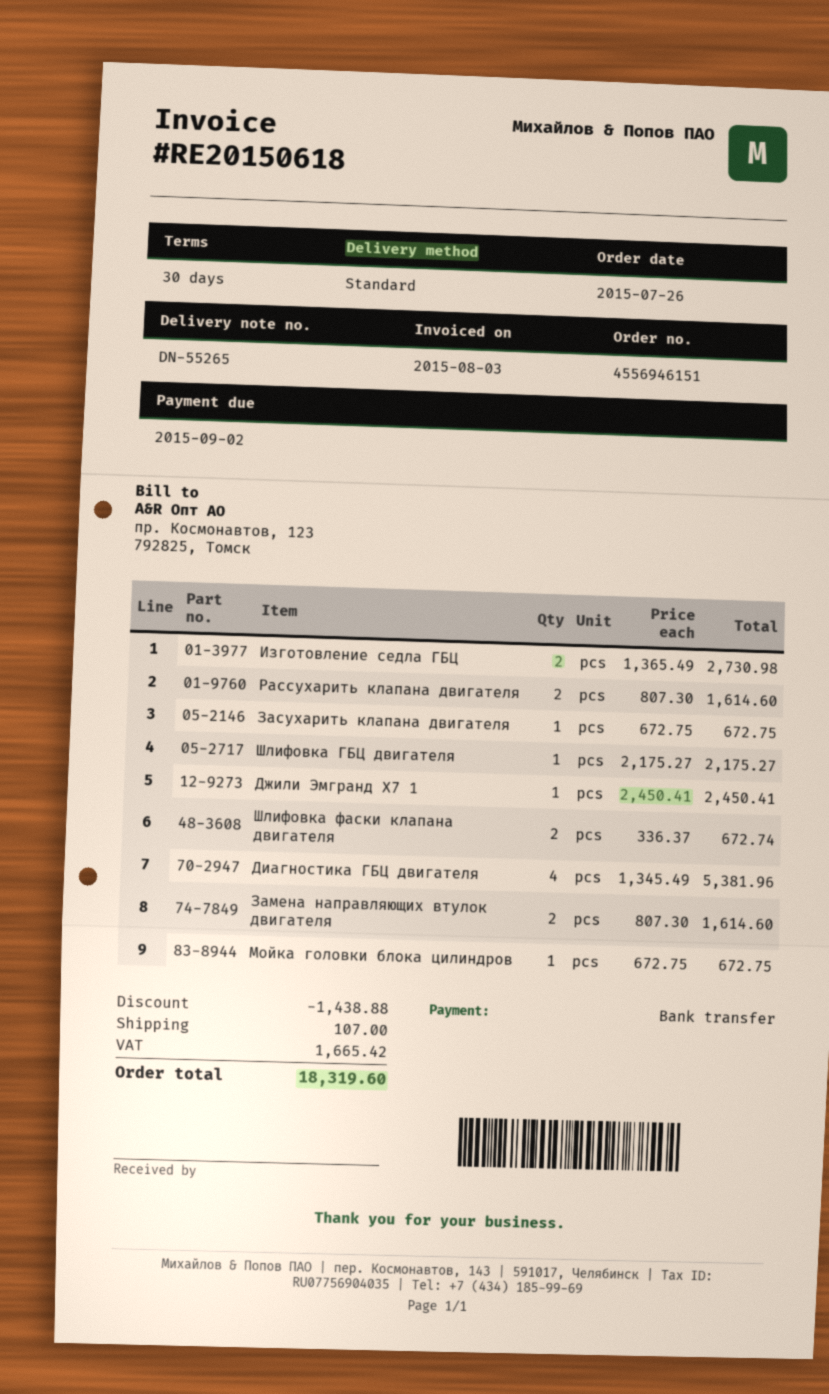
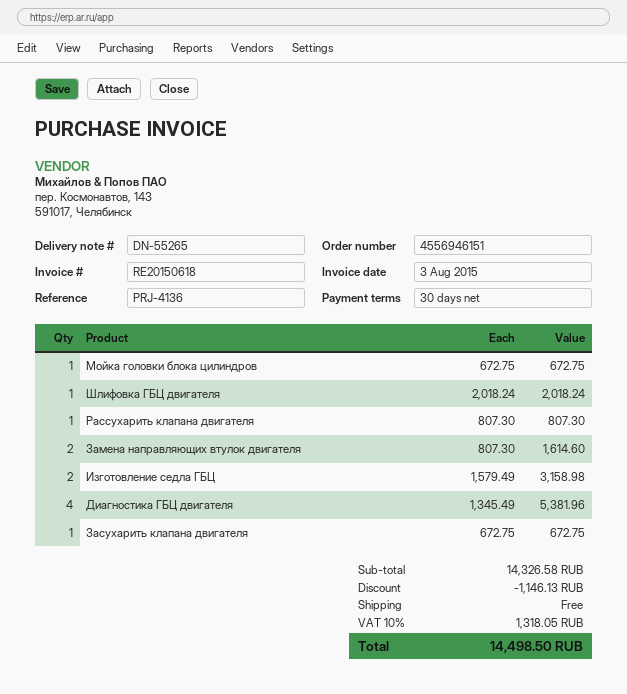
Изготовление седла ГБЦ: 2 x 1365.49 = 2730.98 -> 2 x 1579.49 = 3158.98
Рассухарить клапана двигателя: 2 x 807.30 = 1614.60 -> 1 x 807.30 = 807.30
Шлифовка ГБЦ двигателя: 1 x 2175.27 = 2175.27 -> 1 x 2018.24 = 2018.24
Джили Эмгранд Х7 1: 1 x 2450.41 = 2450.41 -> none
Шлифовка фаски клапана двигателя: 2 x 336.37 = 672.74 -> none
discount: 1438.88 -> 1146.13
shipping: 107.00 -> 0.00
tax: 1665.42 -> 1318.05
total: 18319.60 -> 14498.50

